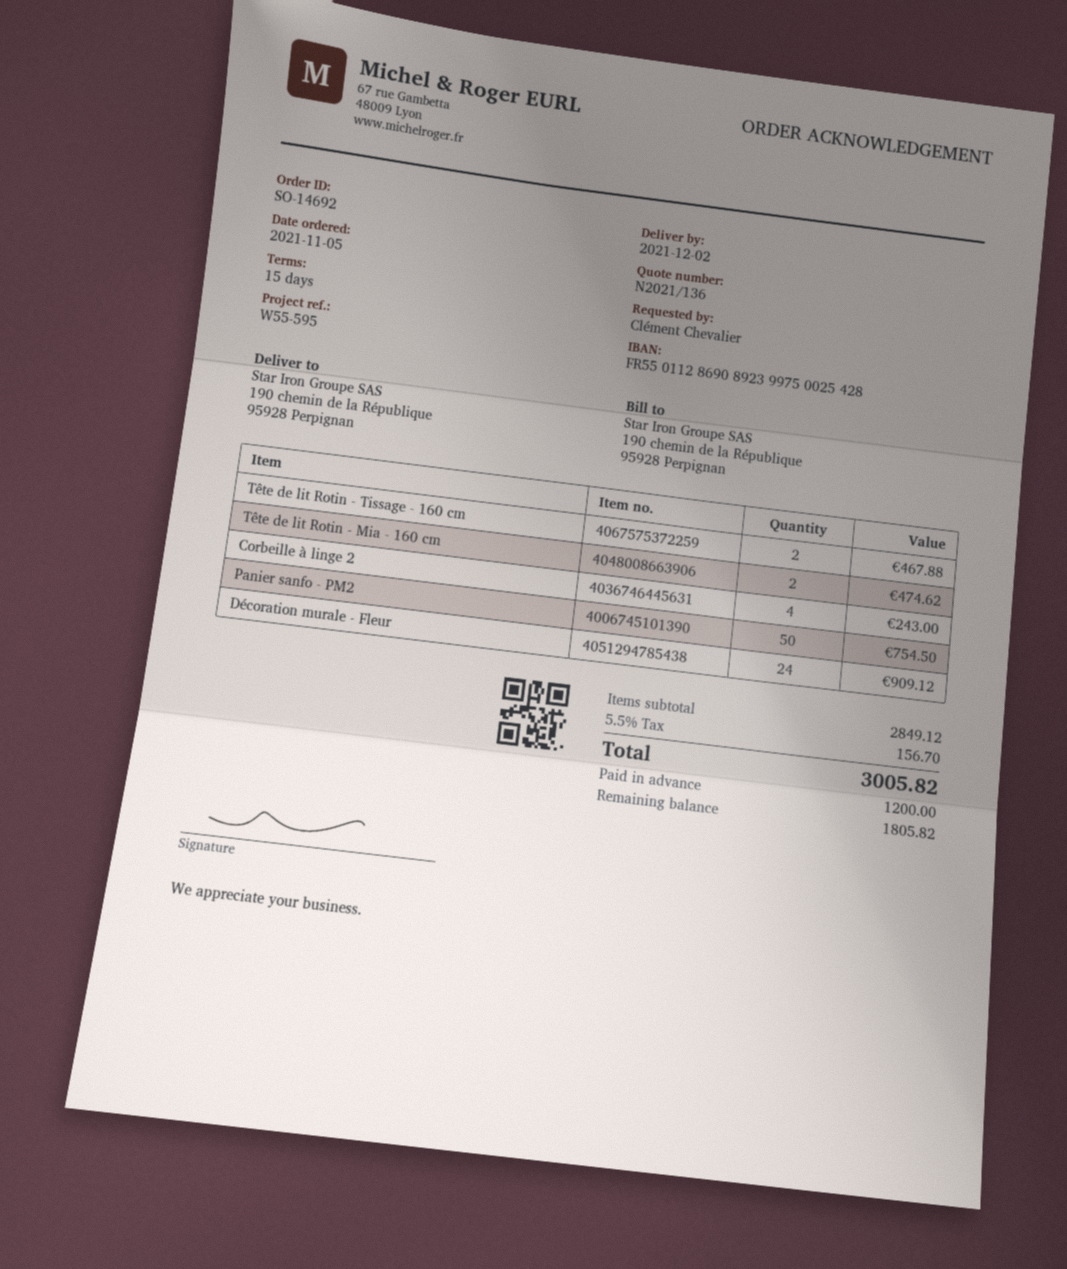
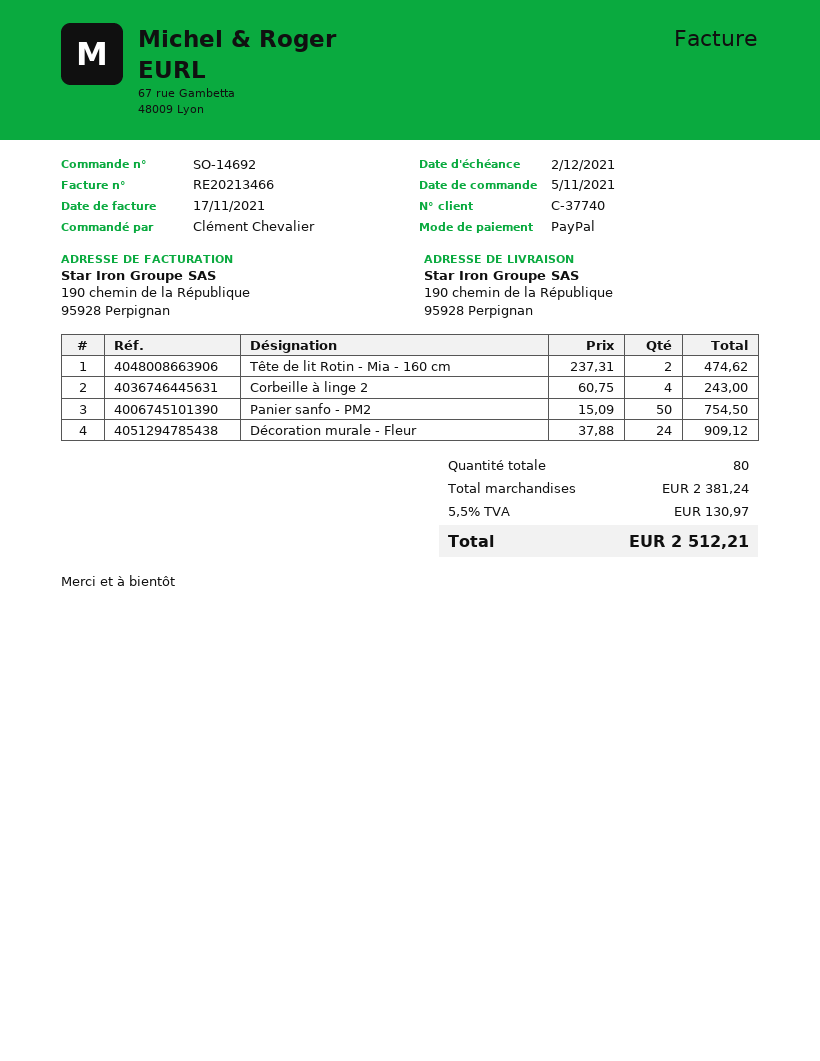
Tête de lit Rotin - Tissage - 160 cm: 2 for 467.88 -> none
subtotal: 2849.12 -> 2381.24
tax: 5.5% = 156.70 -> 5.5% = 130.97
total: 3005.82 -> 2512.21

